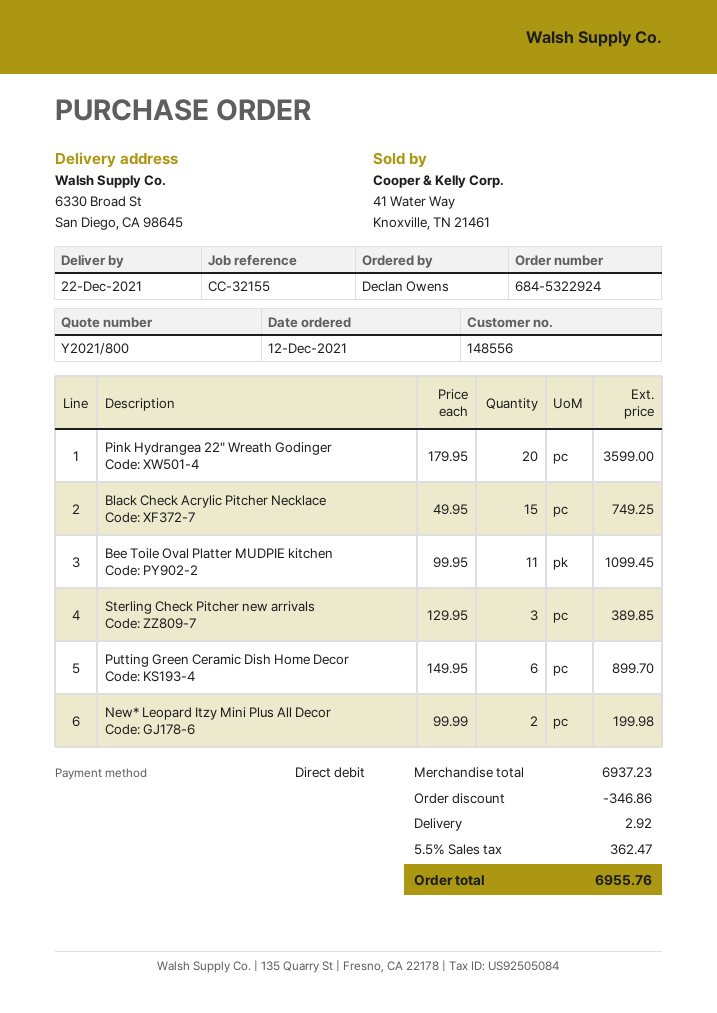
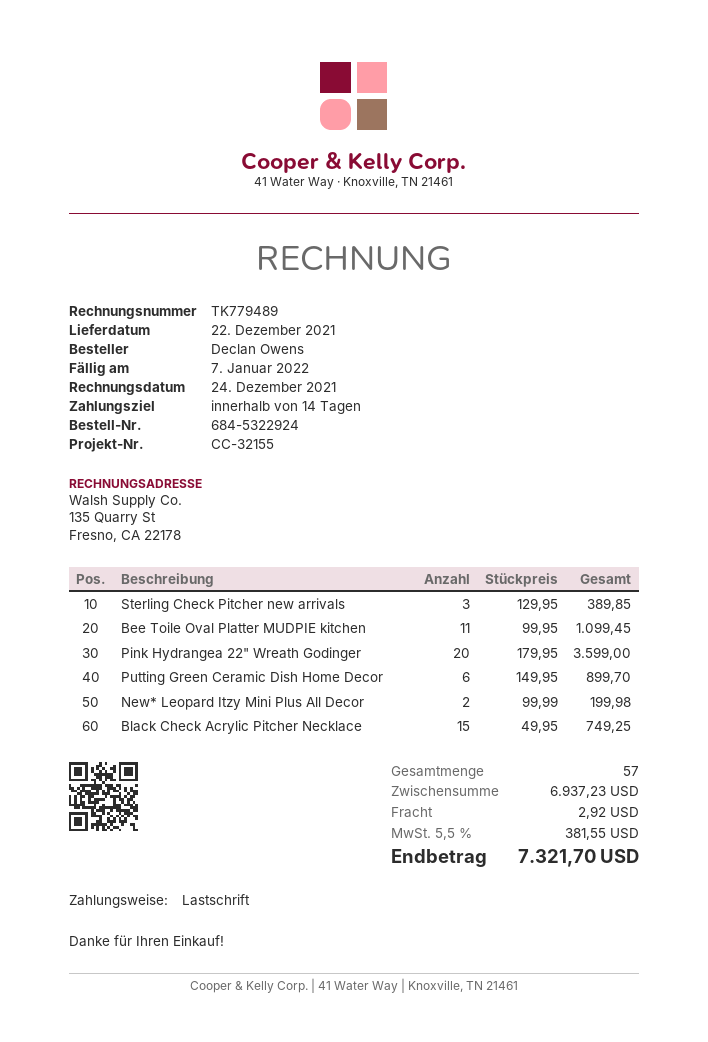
discount: 346.86 -> none
tax: 5.5% = 362.47 -> 5.5% = 381.55
total: 6955.76 -> 7321.70

